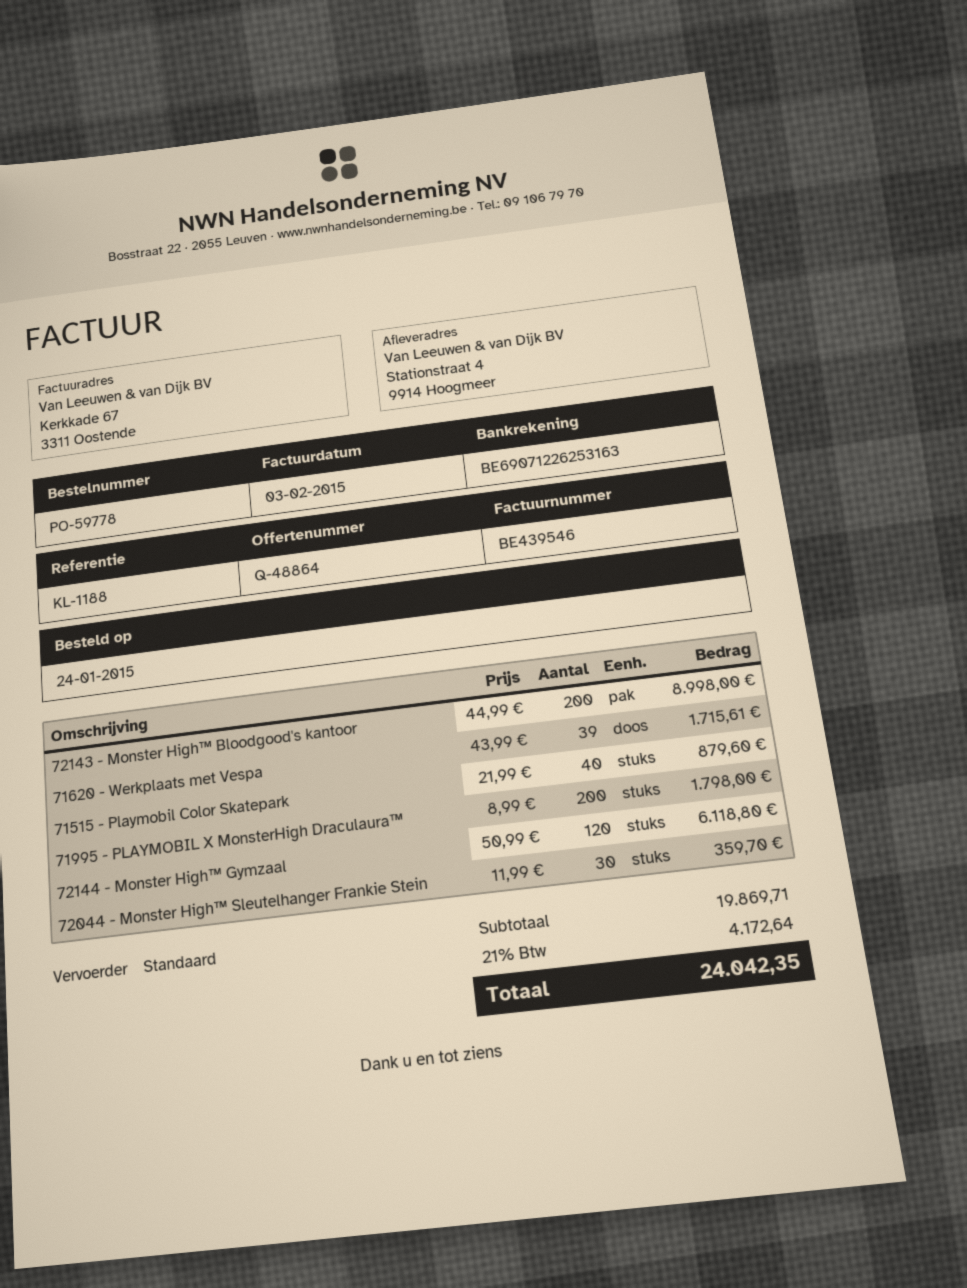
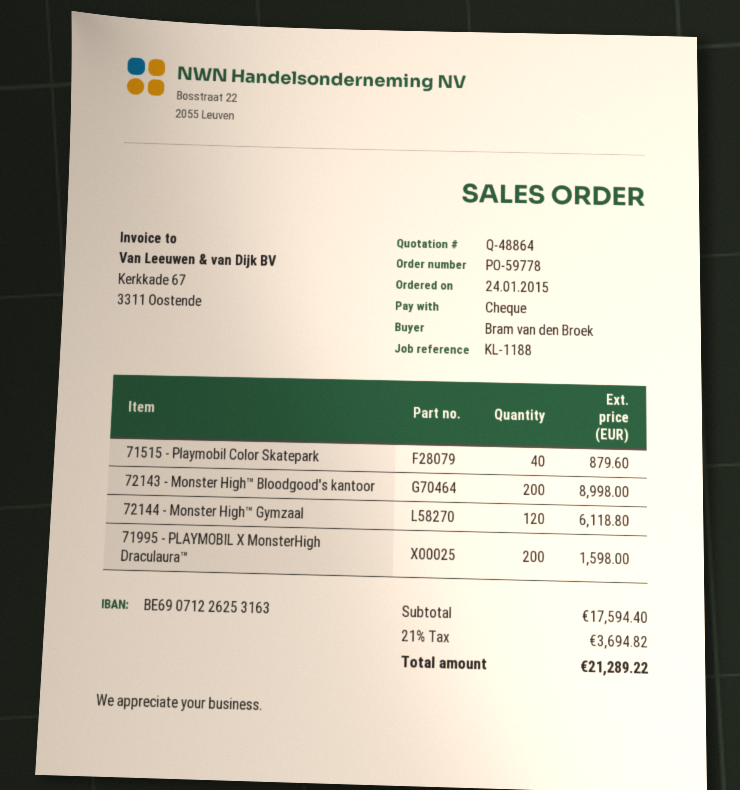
71620 - Werkplaats met Vespa: 39 for 1715.61 -> none
71995 - PLAYMOBIL X MonsterHigh Draculaura™: 200 for 1798.00 -> 200 for 1598.00
72044 - Monster High™ Sleutelhanger Frankie Stein: 30 for 359.70 -> none
subtotal: 19869.71 -> 17594.40
tax: 21% = 4172.64 -> 21% = 3694.82
total: 24042.35 -> 21289.22

